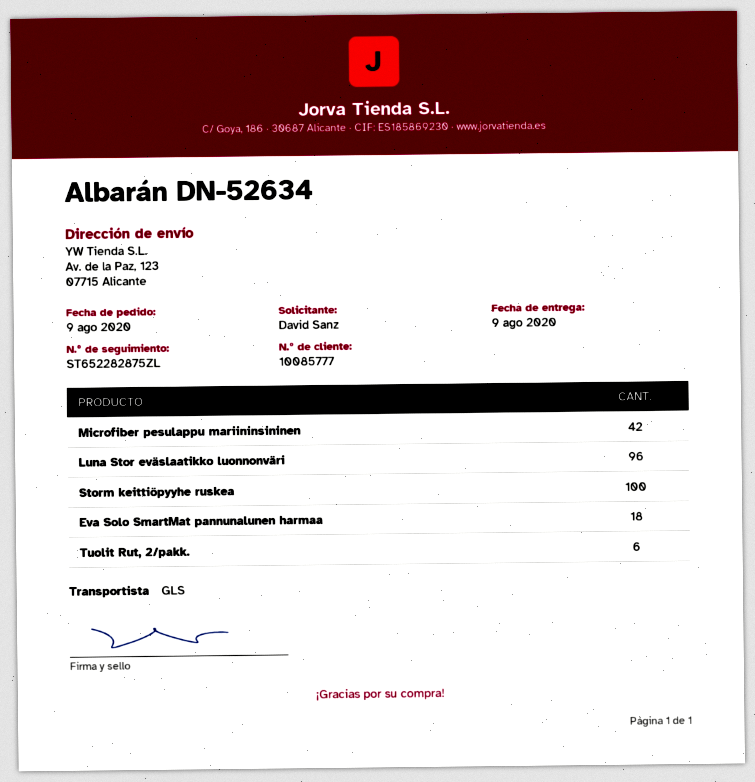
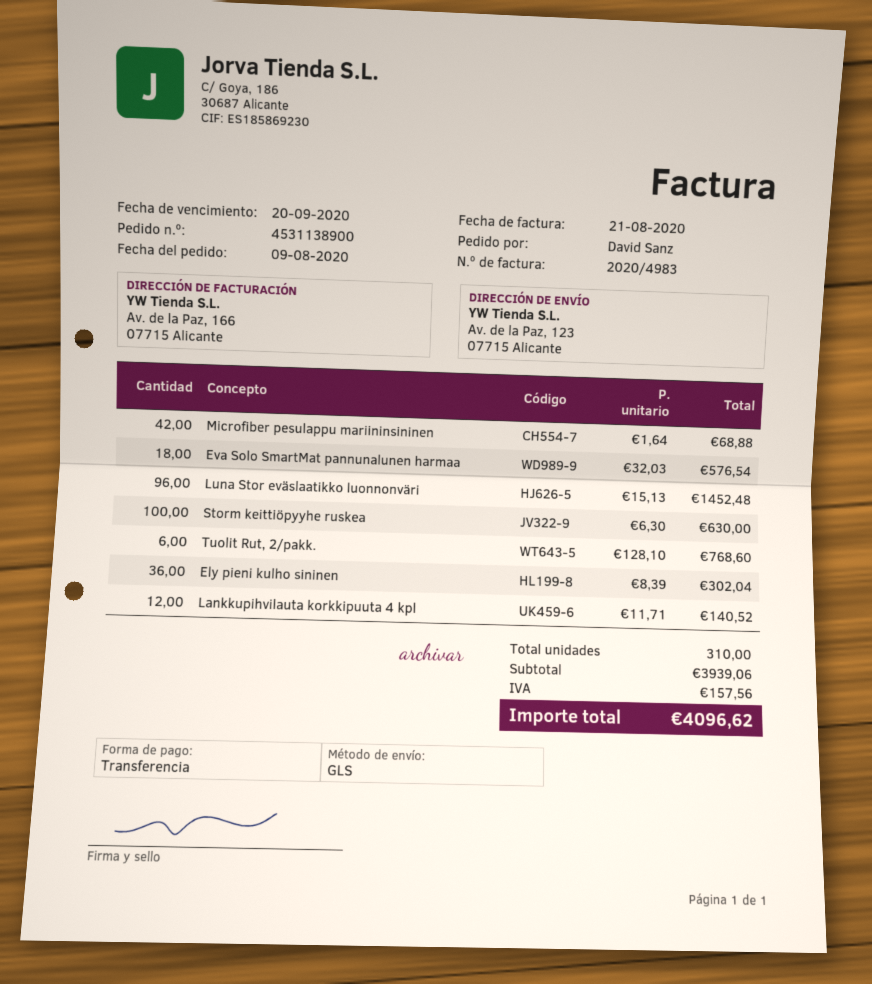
Ely pieni kulho sininen: none -> 36
Lankkupihvilauta korkkipuuta 4 kpl: none -> 12

